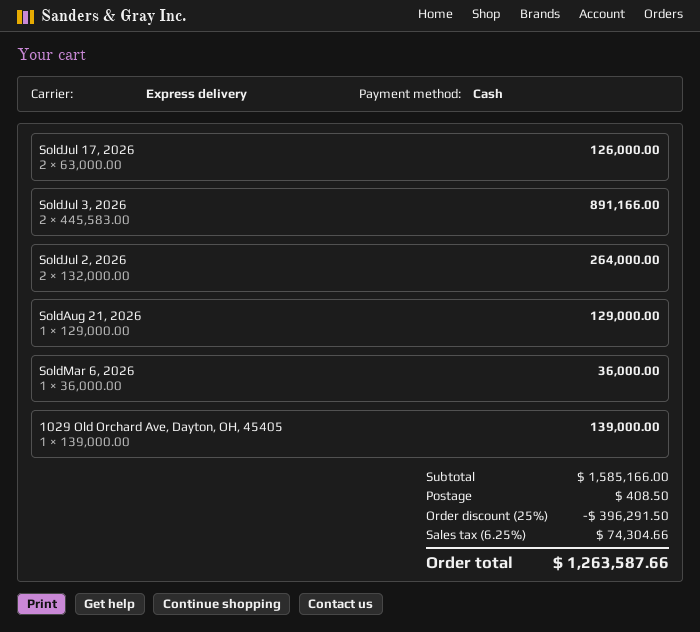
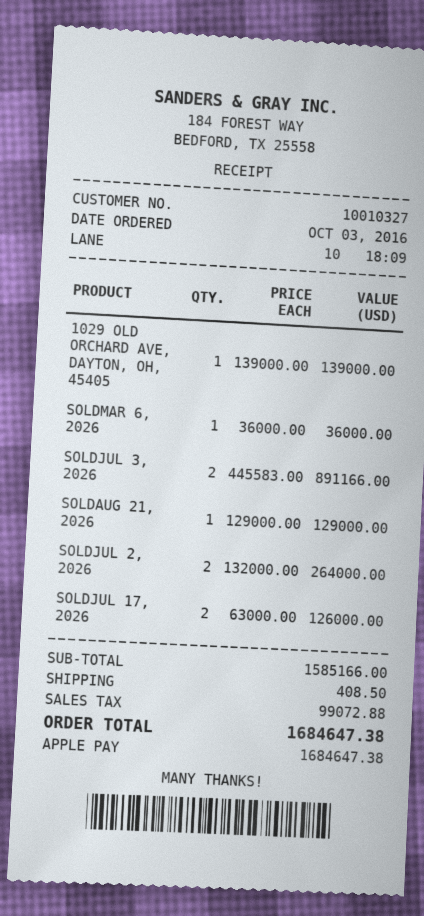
payment method: cash -> Apple Pay
discount: 25% = 396291.50 -> none
tax: 74304.66 -> 99072.88
total: 1263587.66 -> 1684647.38

